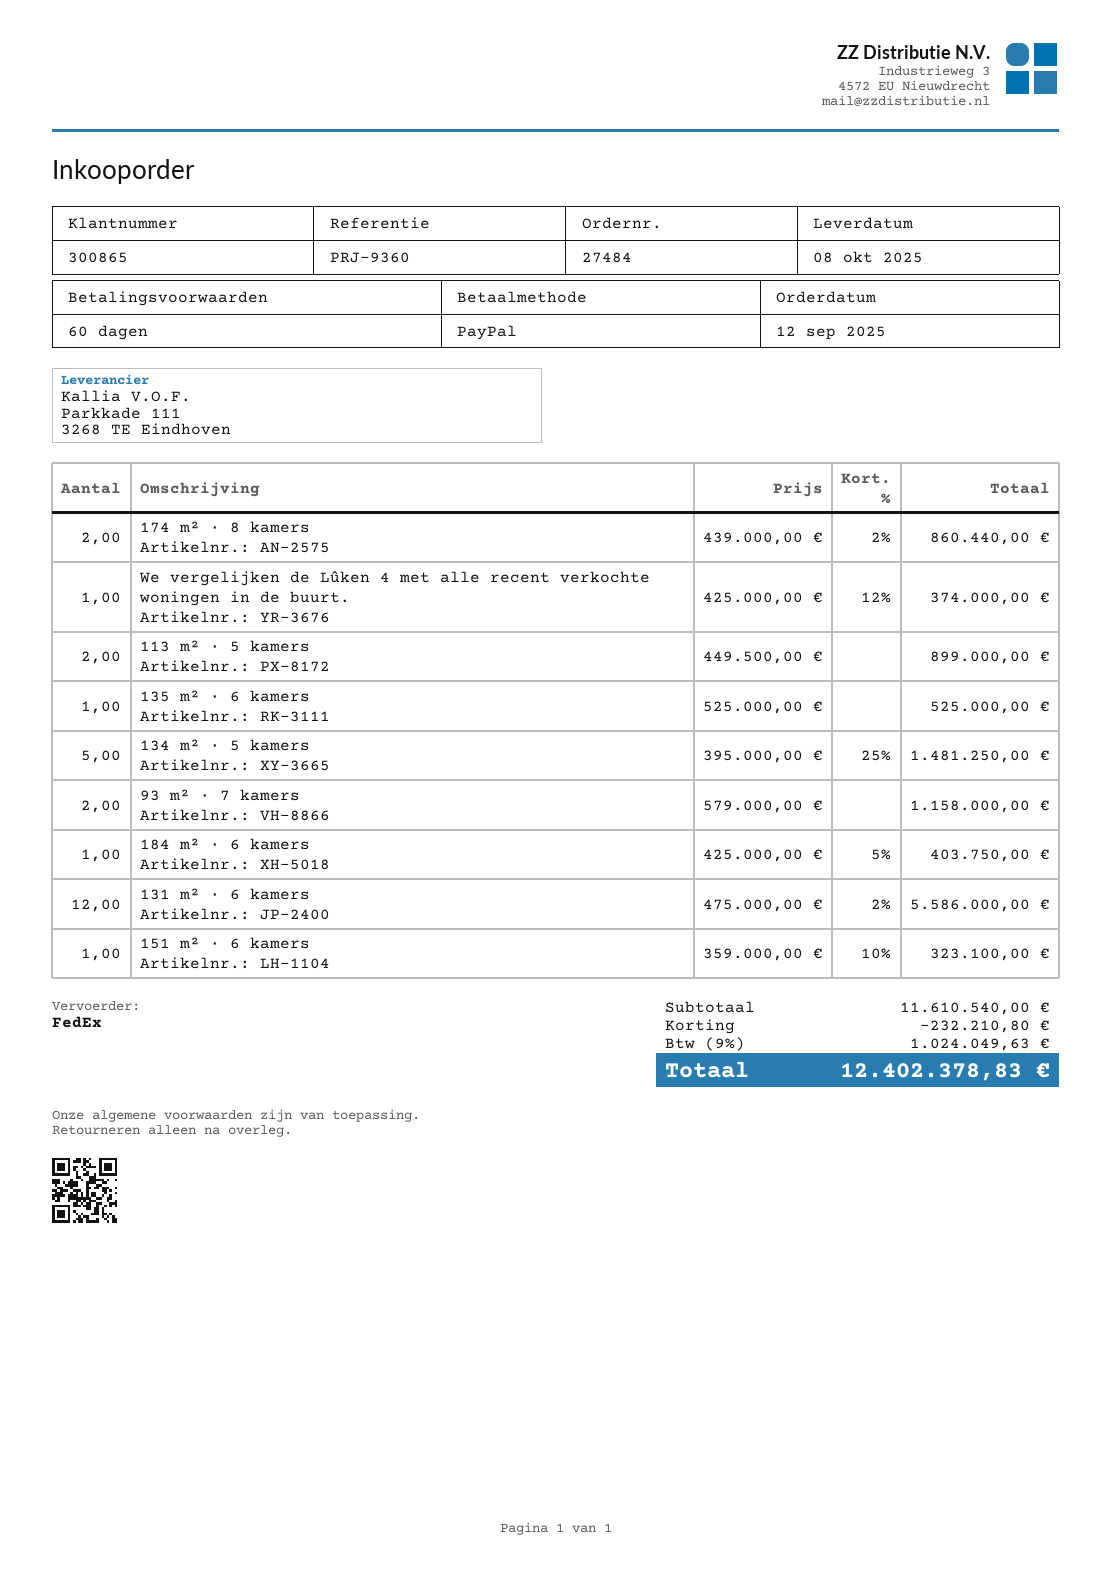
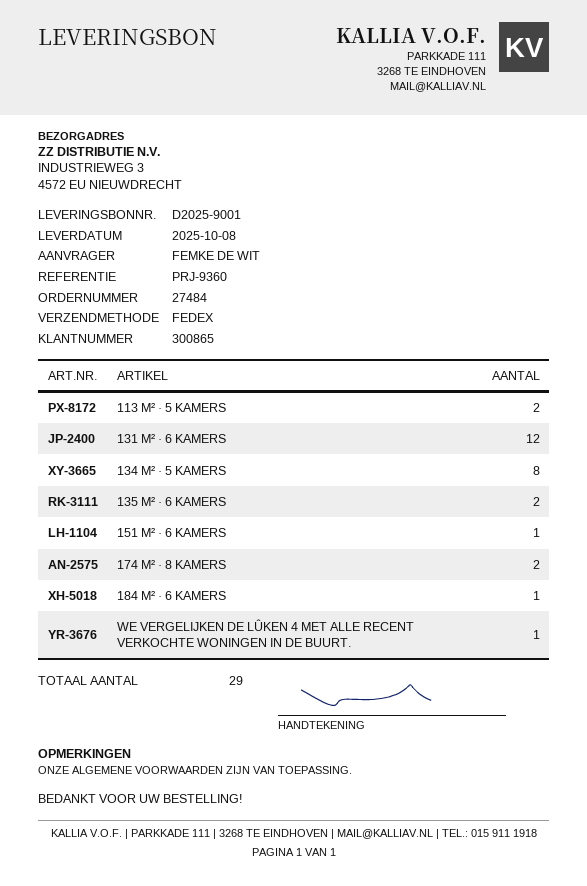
135 m² · 6 kamers: 1 -> 2
134 m² · 5 kamers: 5 -> 8
93 m² · 7 kamers: 2 -> none

